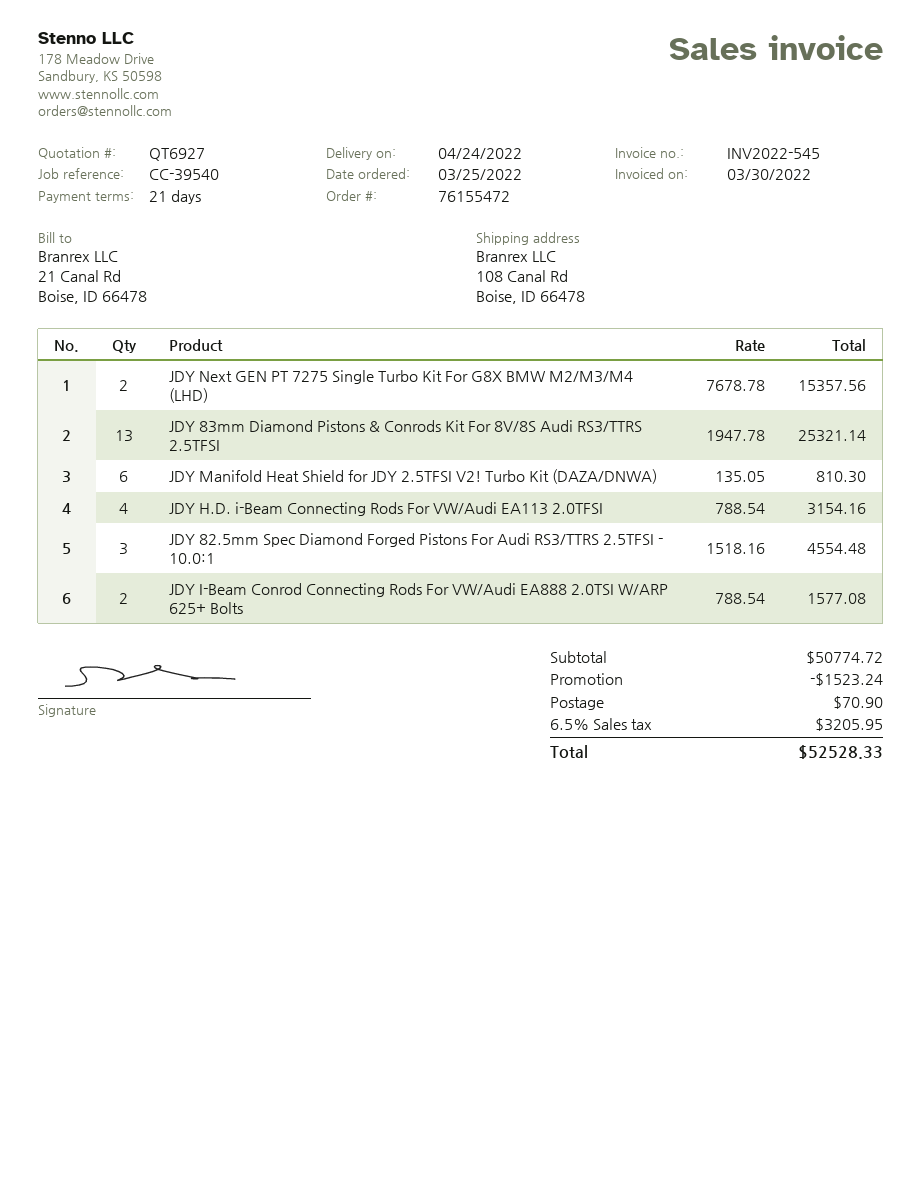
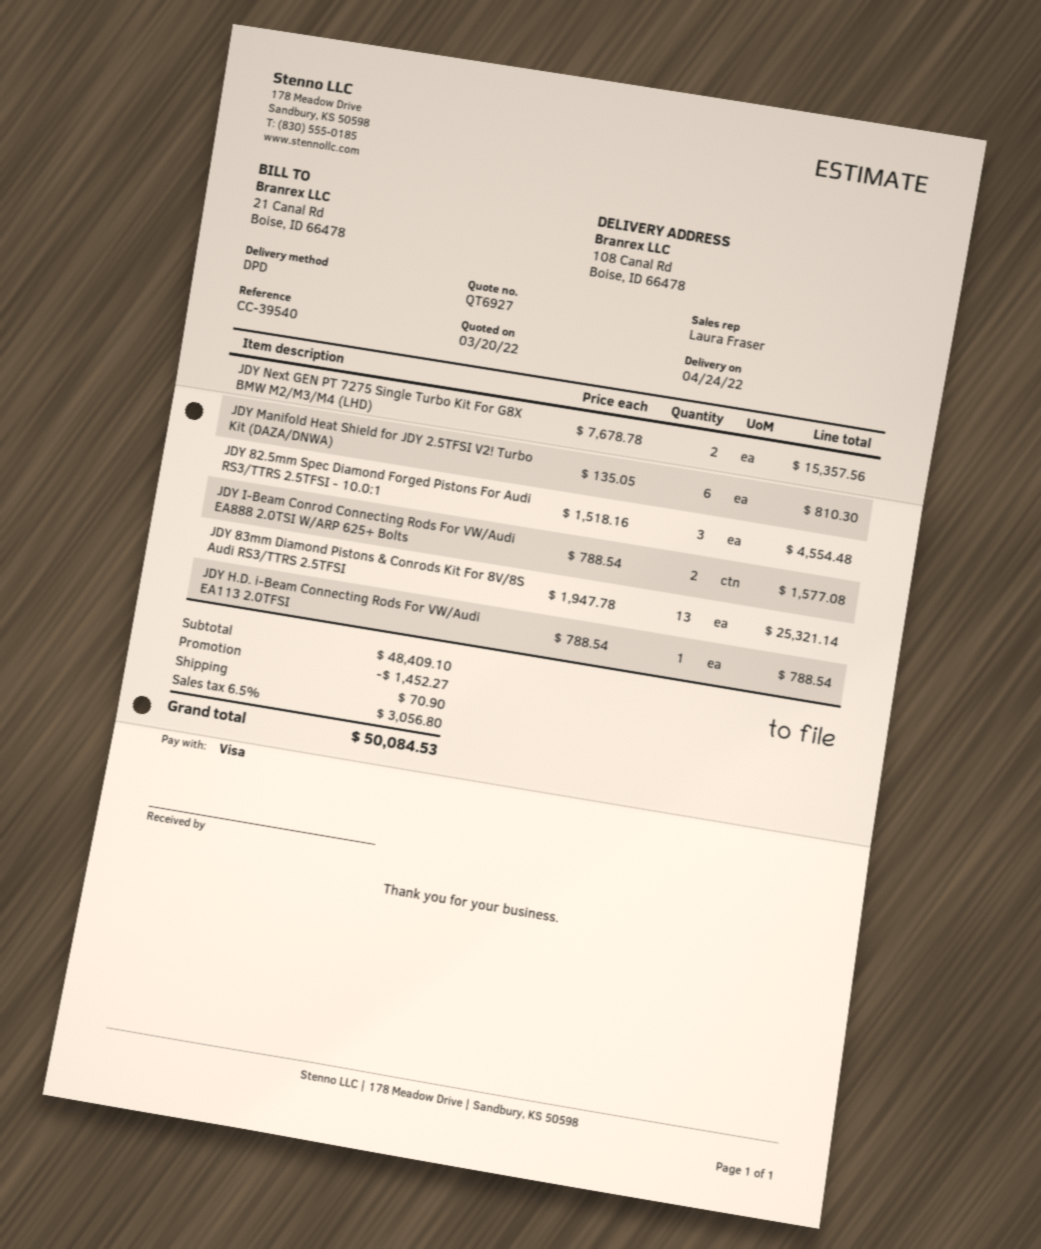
JDY H.D. i-Beam Connecting Rods For VW/Audi EA113 2.0TFSI: 4 x 788.54 = 3154.16 -> 1 x 788.54 = 788.54
subtotal: 50774.72 -> 48409.10
discount: 1523.24 -> 1452.27
tax: 6.5% = 3205.95 -> 6.5% = 3056.80
total: 52528.33 -> 50084.53

